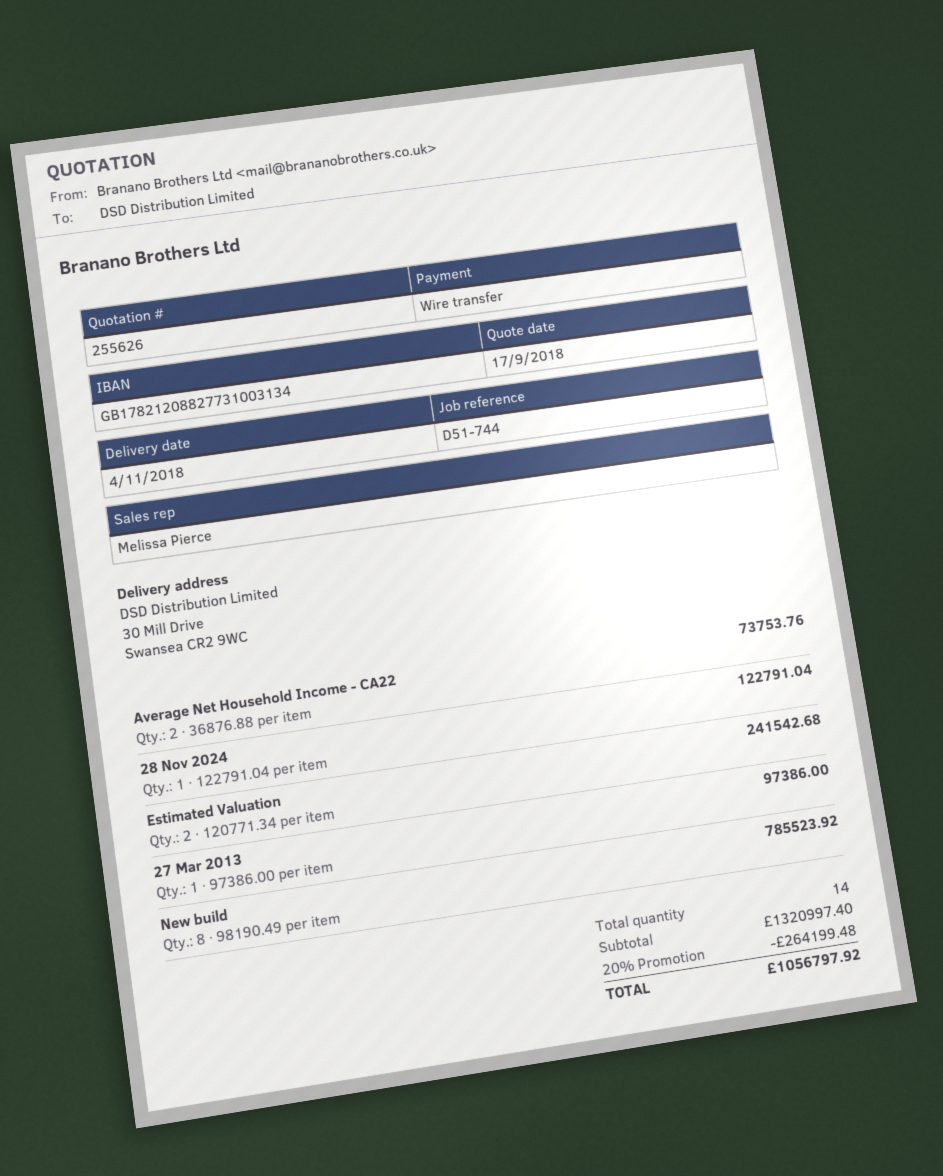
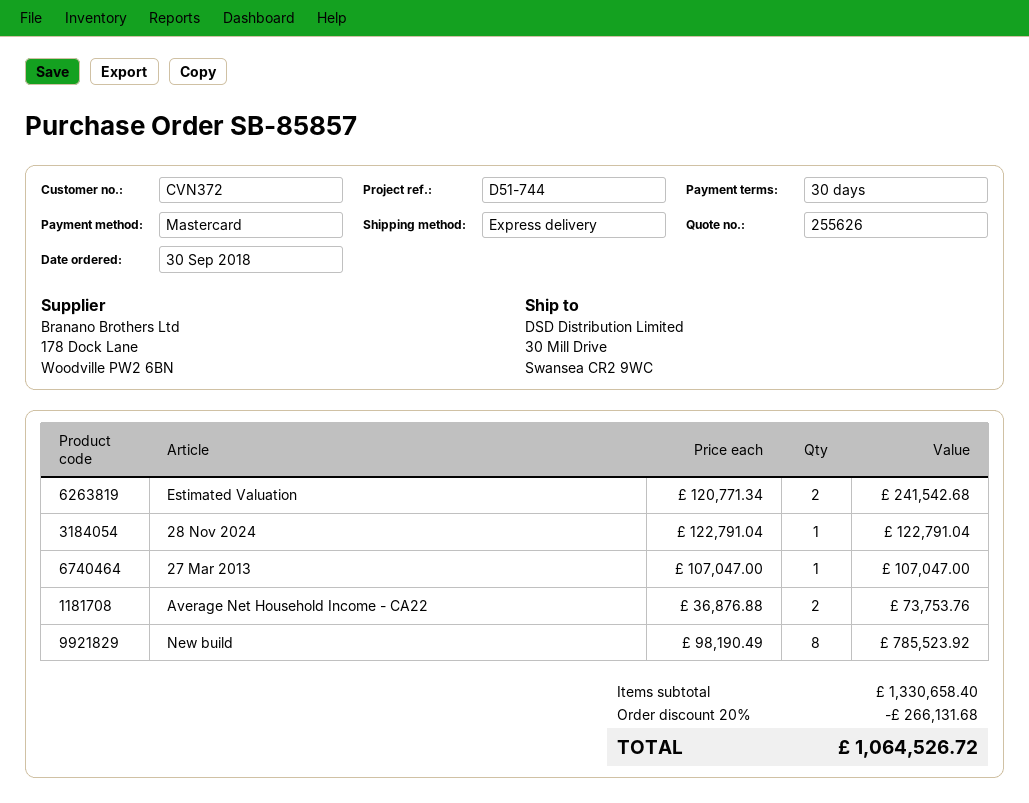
payment method: bank transfer -> Mastercard
27 Mar 2013: 1 x 97386.00 = 97386.00 -> 1 x 107047.00 = 107047.00
subtotal: 1320997.40 -> 1330658.40
discount: 20% = 264199.48 -> 20% = 266131.68
total: 1056797.92 -> 1064526.72

